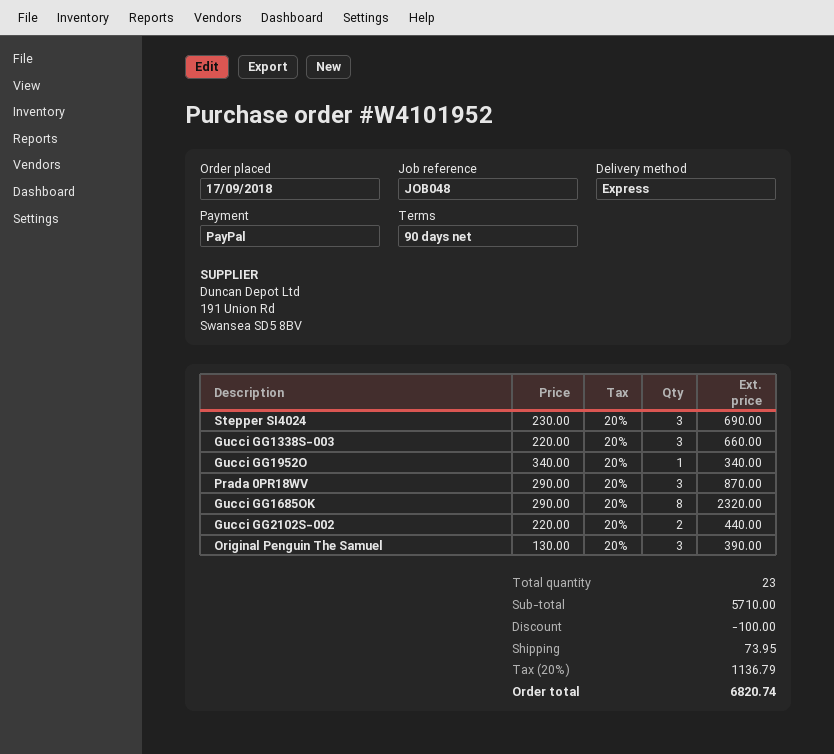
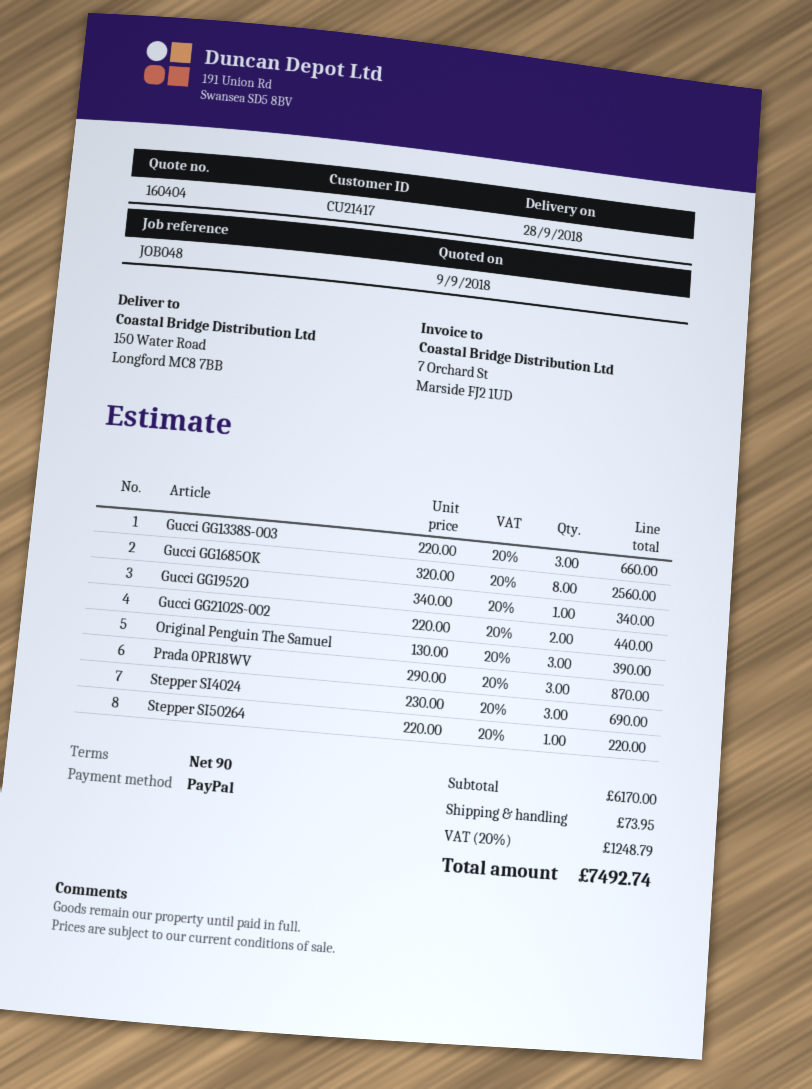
Gucci GG1685OK: 8 x 290.00 = 2320.00 -> 8 x 320.00 = 2560.00
Stepper SI50264: none -> 1 x 220.00 = 220.00
subtotal: 5710.00 -> 6170.00
discount: 100.00 -> none
tax: 20% = 1136.79 -> 20% = 1248.79
total: 6820.74 -> 7492.74

